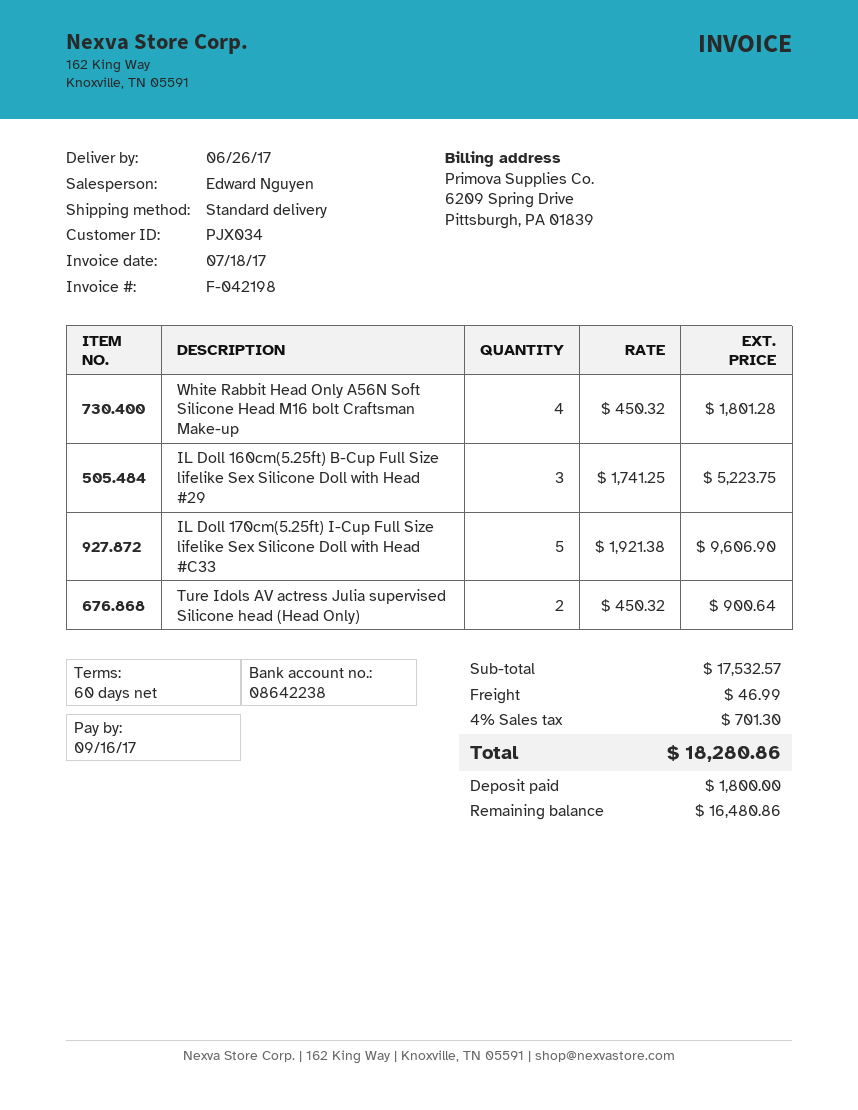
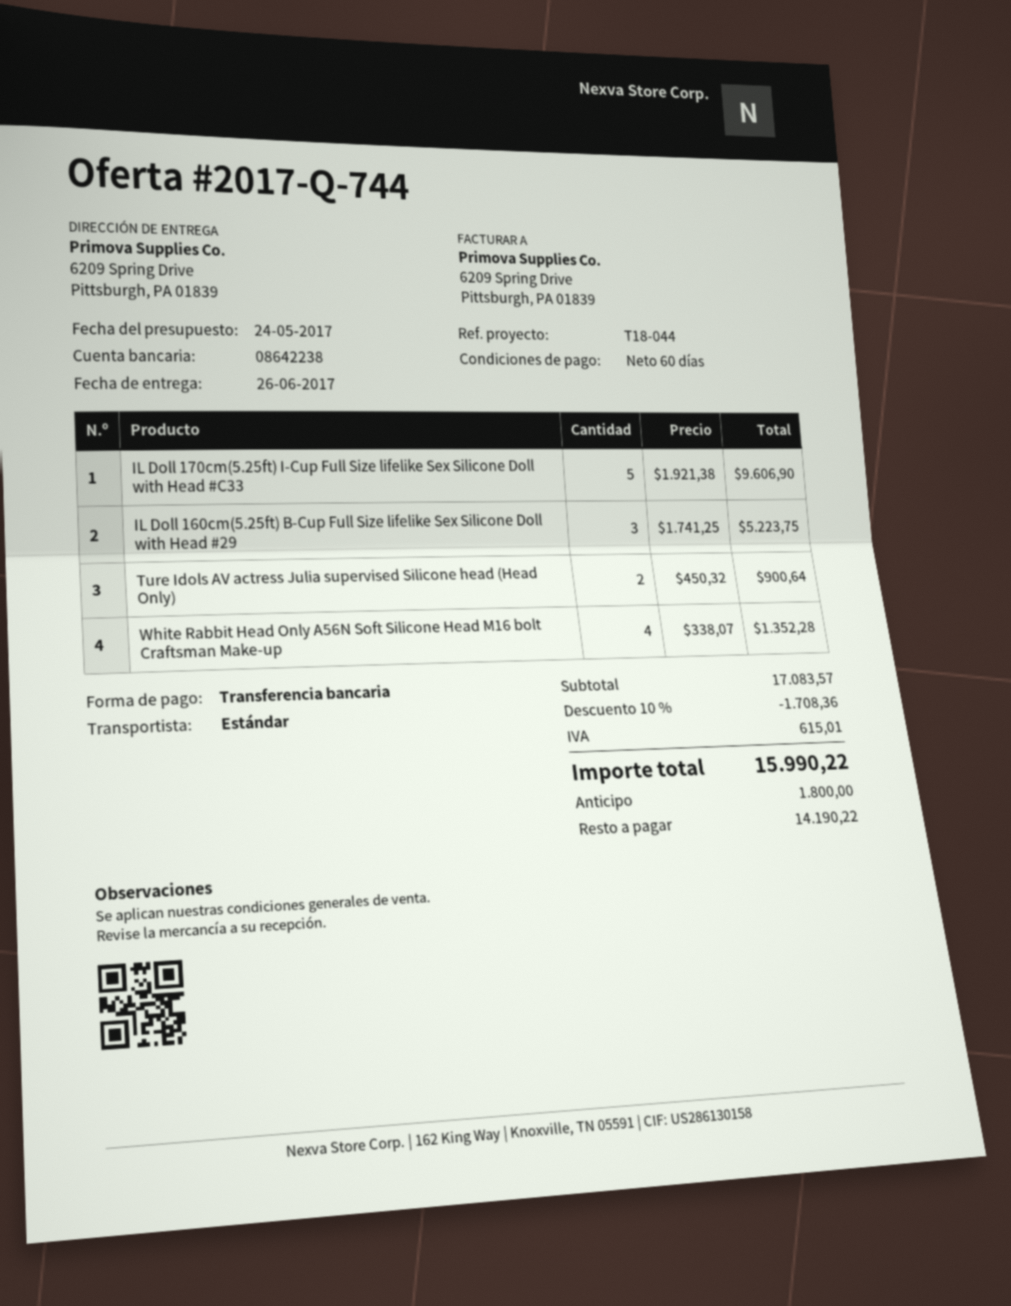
White Rabbit Head Only A56N Soft Silicone Head M16 bolt Craftsman Make-up: 4 x 450.32 = 1801.28 -> 4 x 338.07 = 1352.28
subtotal: 17532.57 -> 17083.57
discount: none -> 10% = 1708.36
shipping: 46.99 -> none
tax: 701.30 -> 615.01
total: 18280.86 -> 15990.22
balance: 16480.86 -> 14190.22

